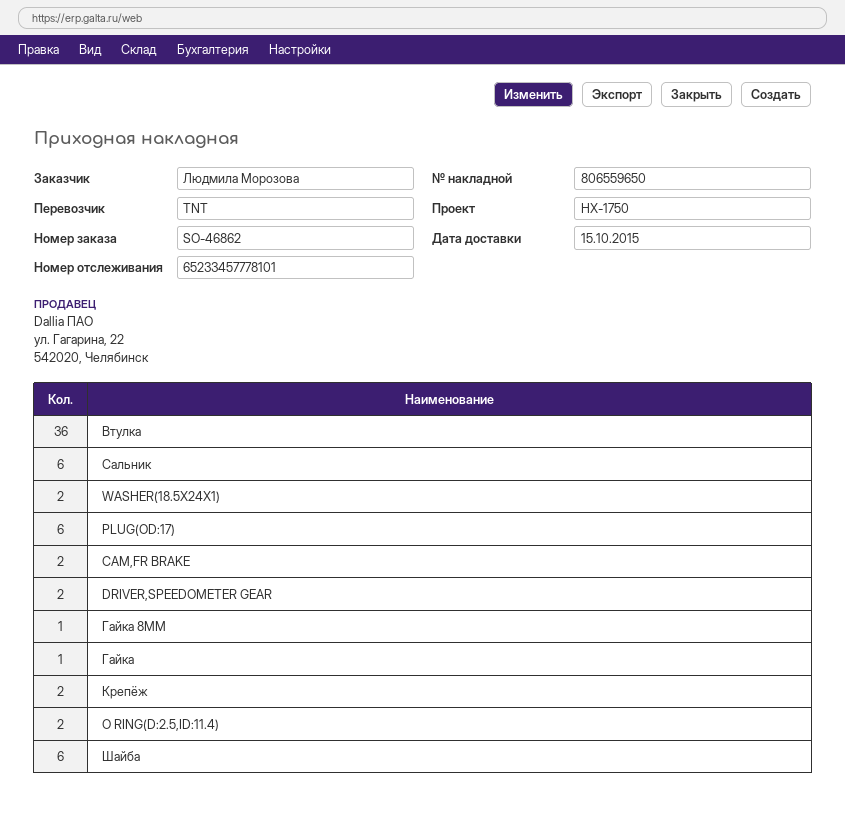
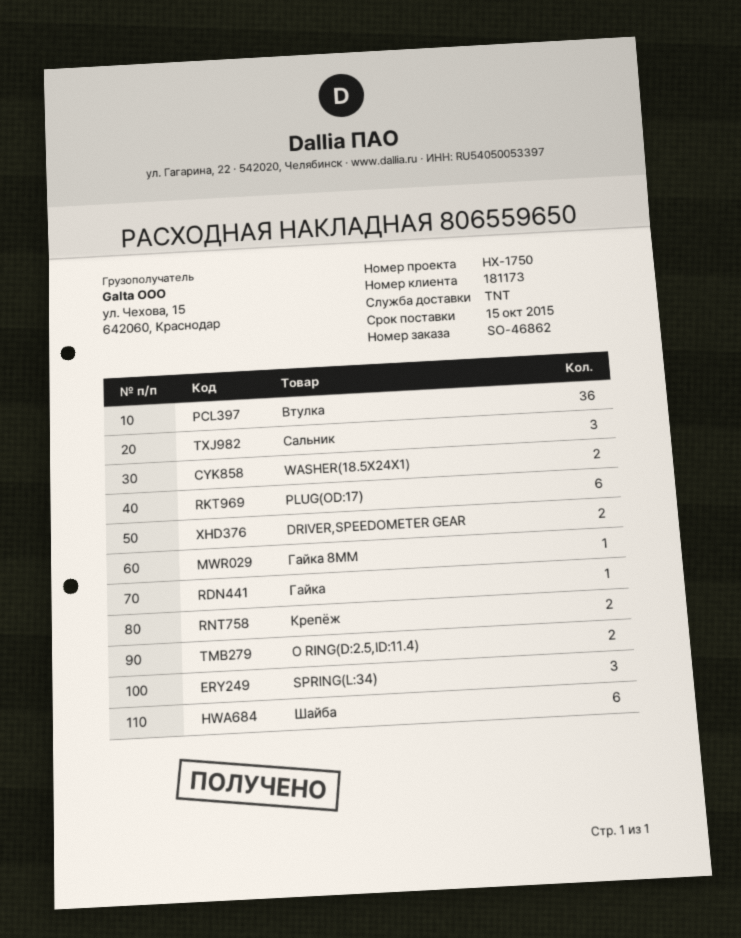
Сальник: 6 -> 3
CAM,FR BRAKE: 2 -> none
SPRING(L:34): none -> 3

